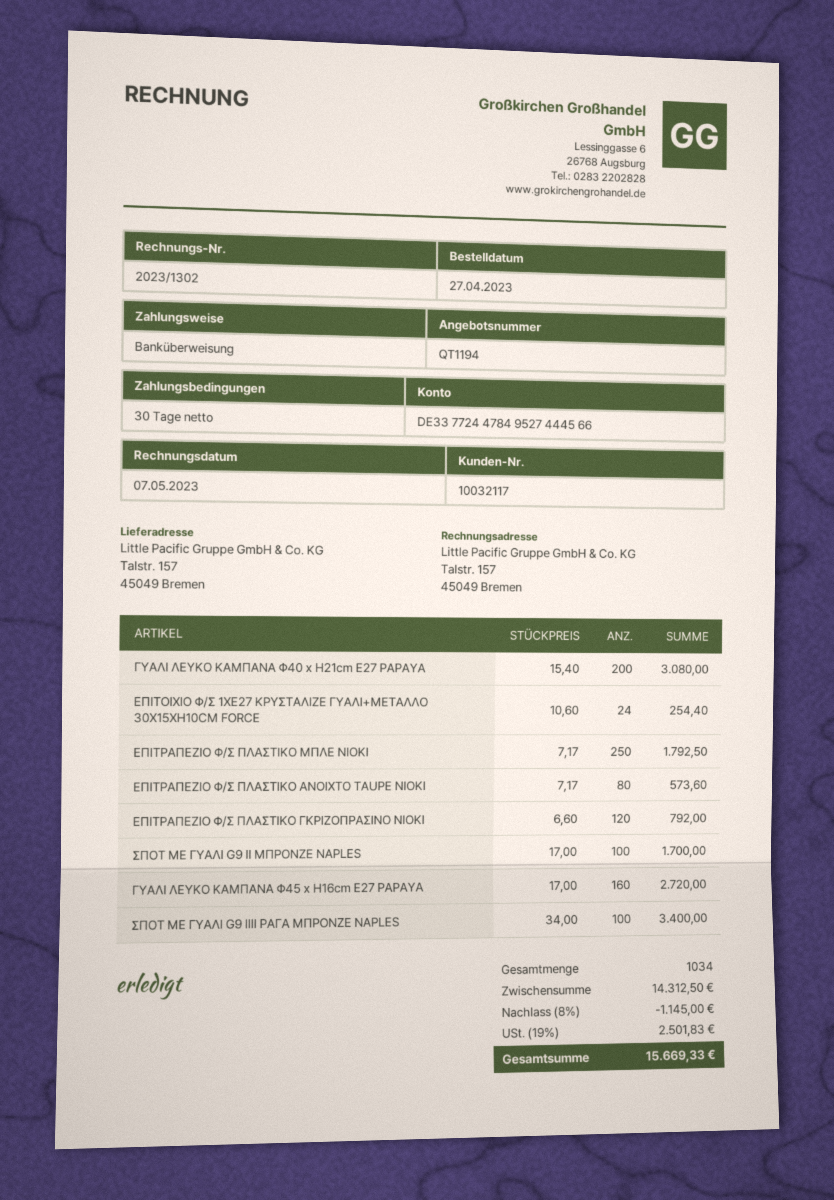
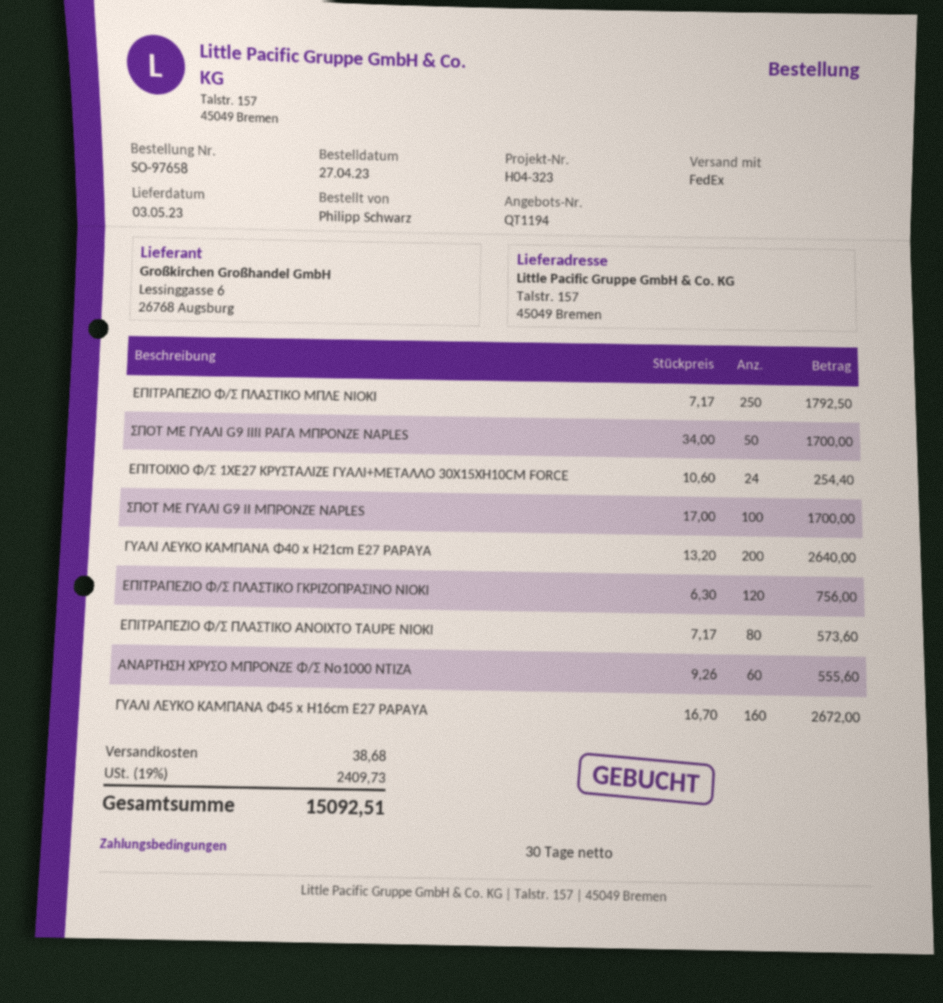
ΓΥΑΛΙ ΛΕΥΚΟ ΚΑΜΠΑΝΑ Φ40 x H21cm E27 PAPAYA: 200 x 15.40 = 3080.00 -> 200 x 13.20 = 2640.00
ΕΠΙΤΡΑΠΕΖΙΟ Φ/Σ ΠΛΑΣΤΙΚΟ ΓΚΡΙΖΟΠΡΑΣΙΝΟ NIOKI: 120 x 6.60 = 792.00 -> 120 x 6.30 = 756.00
ΓΥΑΛΙ ΛΕΥΚΟ ΚΑΜΠΑΝΑ Φ45 x H16cm E27 PAPAYA: 160 x 17.00 = 2720.00 -> 160 x 16.70 = 2672.00
ΣΠΟΤ ΜΕ ΓΥΑΛΙ G9 IIII ΡΑΓΑ ΜΠΡΟΝΖΕ NAPLES: 100 x 34.00 = 3400.00 -> 50 x 34.00 = 1700.00
ΑΝΑΡΤΗΣΗ ΧΡΥΣΟ ΜΠΡΟΝΖΕ Φ/Σ Νο1000 ΝΤΙΖΑ: none -> 60 x 9.26 = 555.60
discount: 8% = 1145.00 -> none
shipping: none -> 38.68
tax: 19% = 2501.83 -> 19% = 2409.73
total: 15669.33 -> 15092.51

